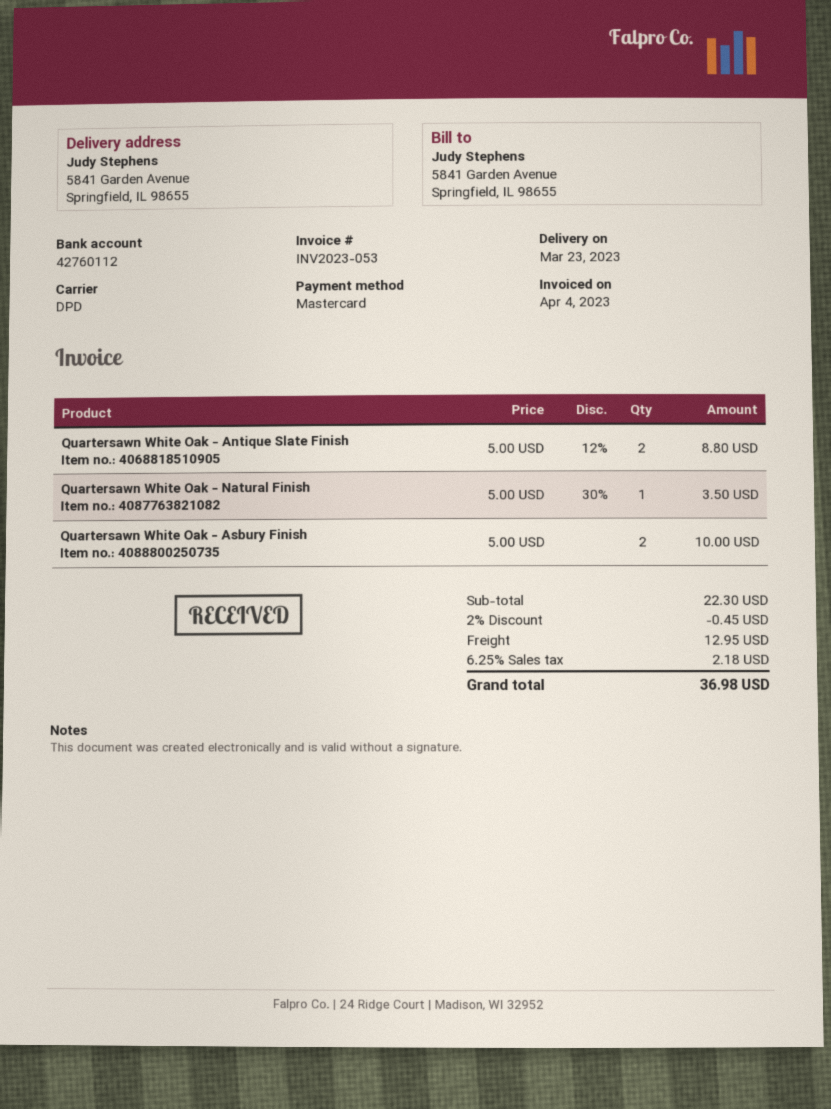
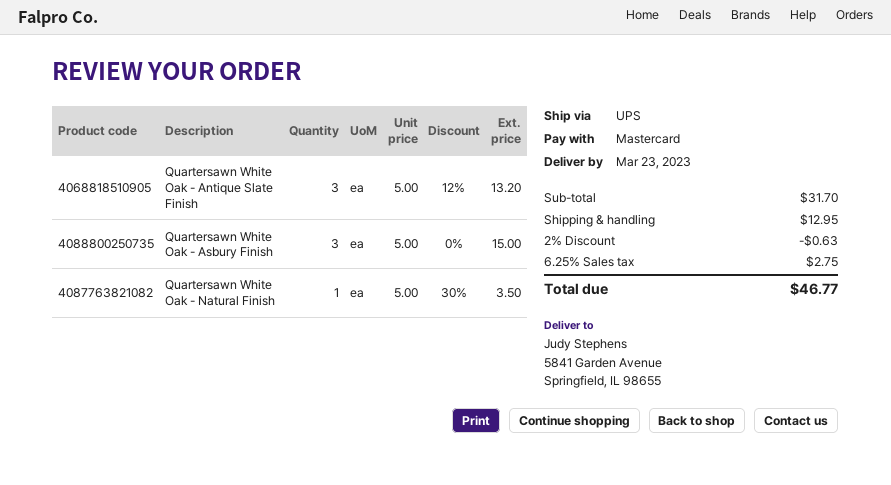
shipping method: DPD -> UPS
Quartersawn White Oak - Antique Slate Finish: 2 x 5.00 - 12% = 8.80 -> 3 x 5.00 - 12% = 13.20
Quartersawn White Oak - Asbury Finish: 2 x 5.00 = 10.00 -> 3 x 5.00 = 15.00
subtotal: 22.30 -> 31.70
discount: 2% = 0.45 -> 2% = 0.63
tax: 6.25% = 2.18 -> 6.25% = 2.75
total: 36.98 -> 46.77

